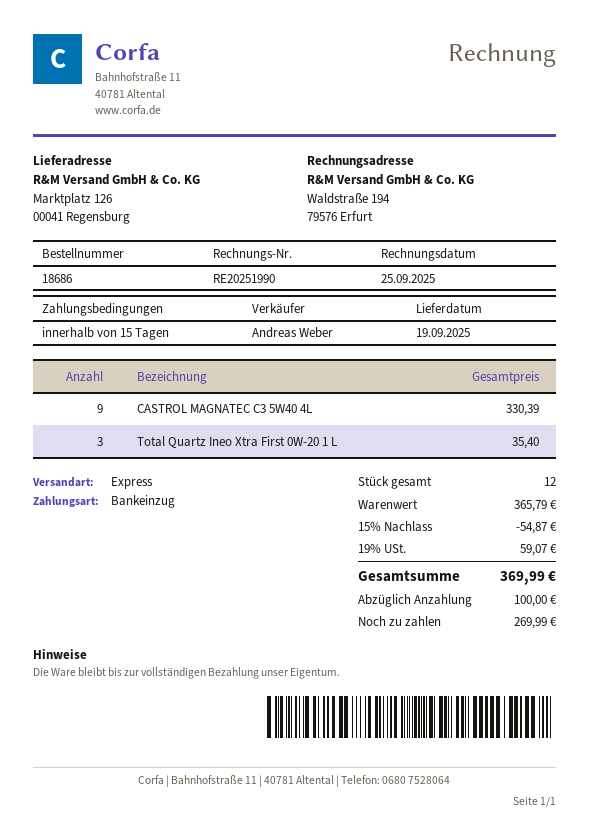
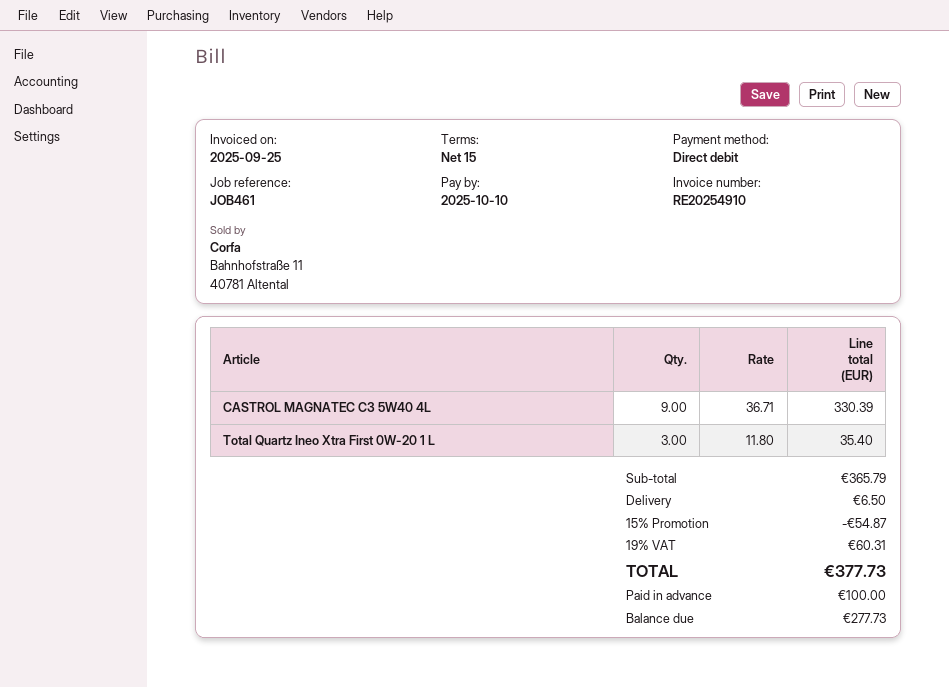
invoice number: RE20251990 -> RE20254910
shipping: none -> 6.50
tax: 19% = 59.07 -> 19% = 60.31
total: 369.99 -> 377.73
balance: 269.99 -> 277.73

